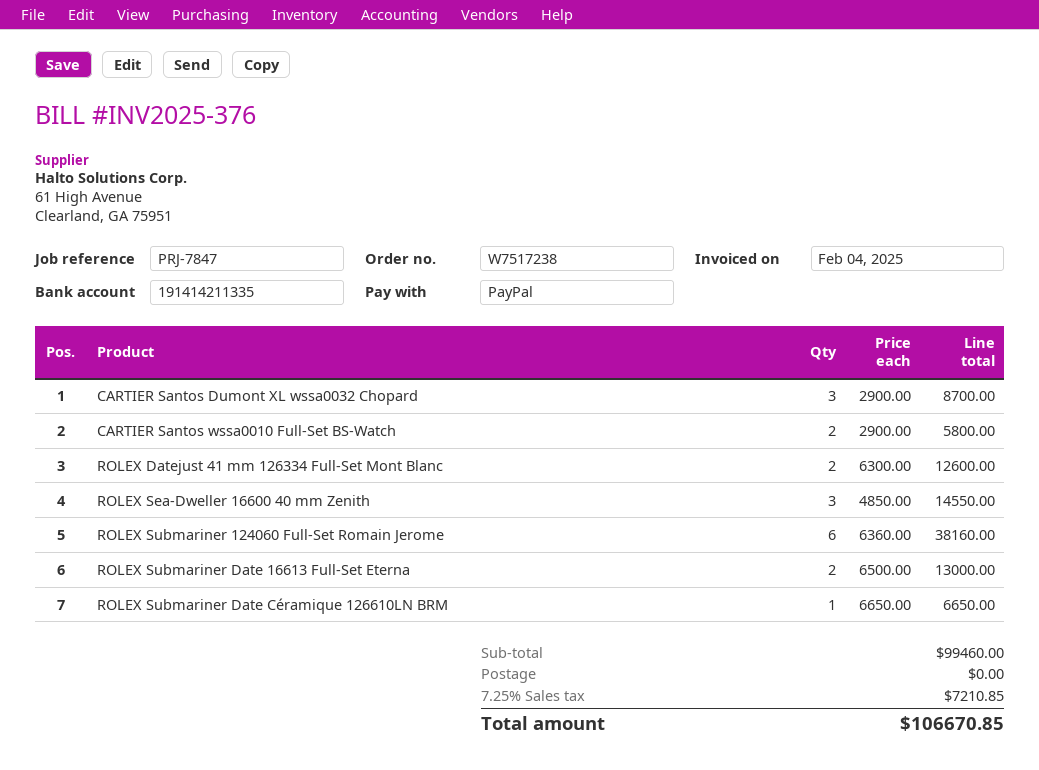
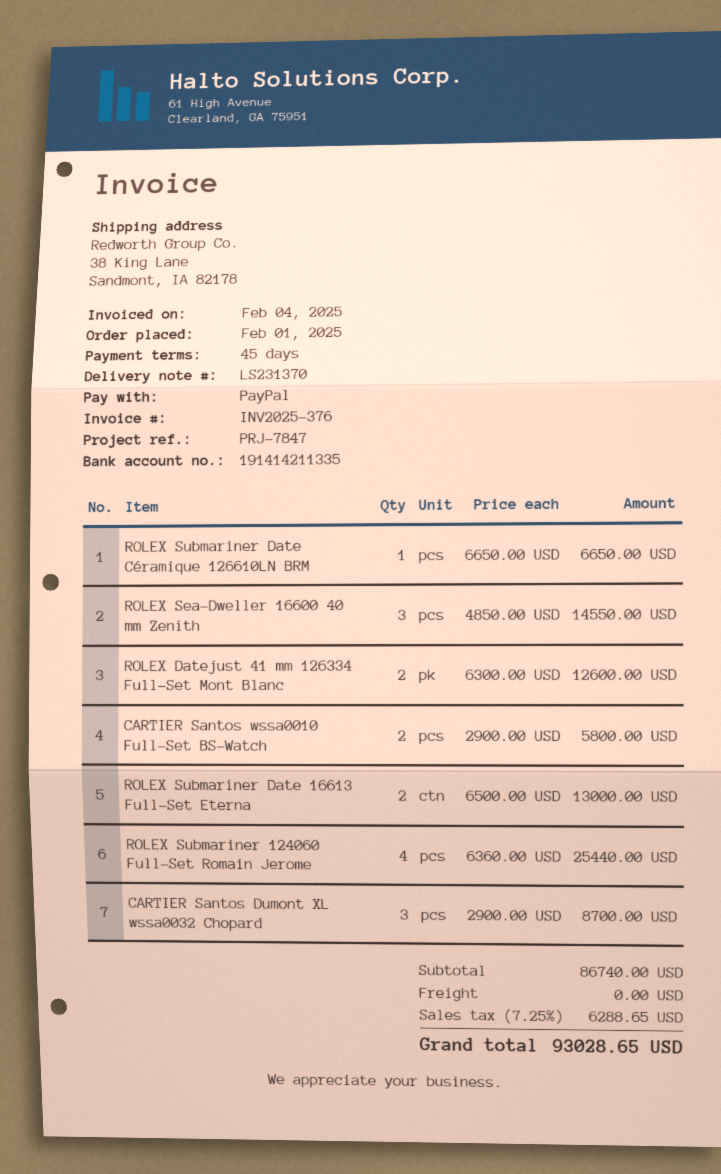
ROLEX Submariner 124060 Full-Set Romain Jerome: 6 x 6360.00 = 38160.00 -> 4 x 6360.00 = 25440.00
subtotal: 99460.00 -> 86740.00
tax: 7.25% = 7210.85 -> 7.25% = 6288.65
total: 106670.85 -> 93028.65

